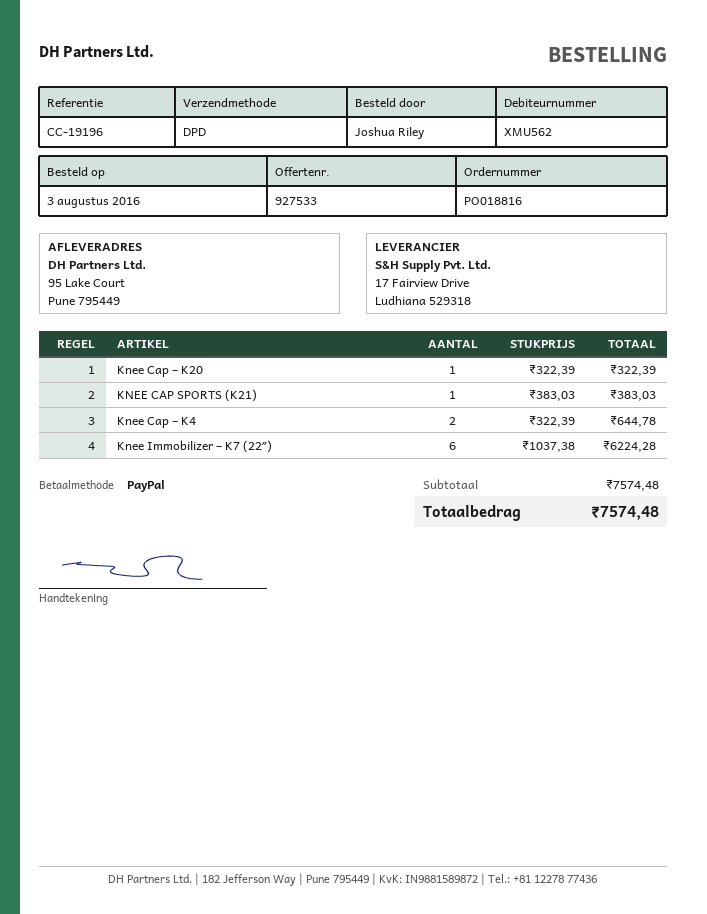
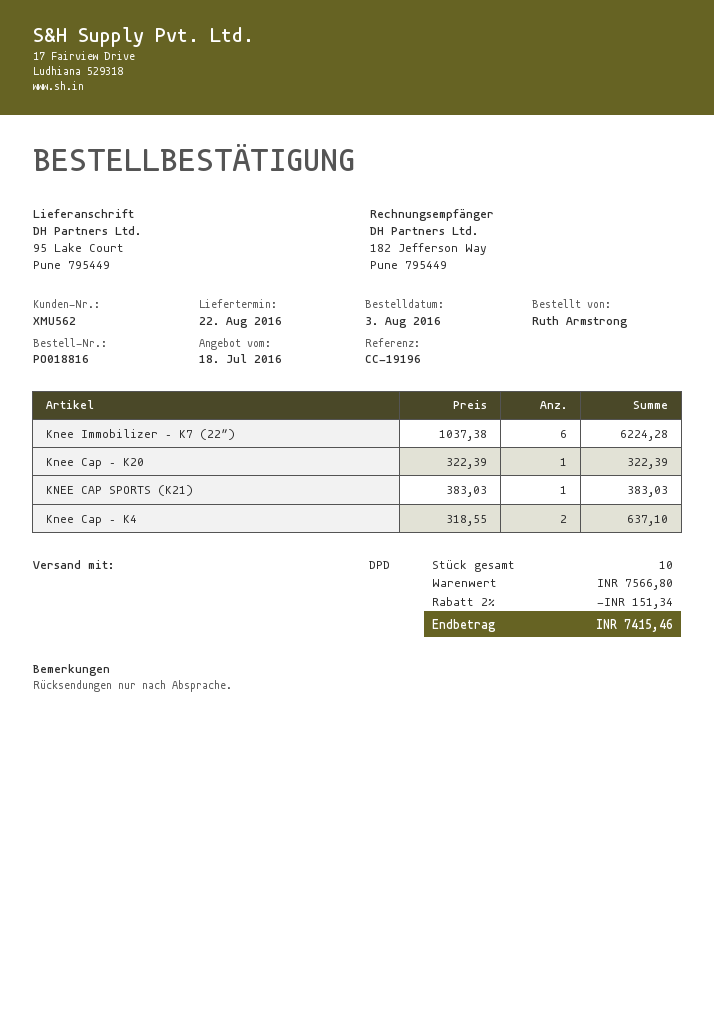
ordered by: Joshua Riley -> Ruth Armstrong
Knee Cap – K4: 2 x 322.39 = 644.78 -> 2 x 318.55 = 637.10
subtotal: 7574.48 -> 7566.80
discount: none -> 2% = 151.34
total: 7574.48 -> 7415.46

